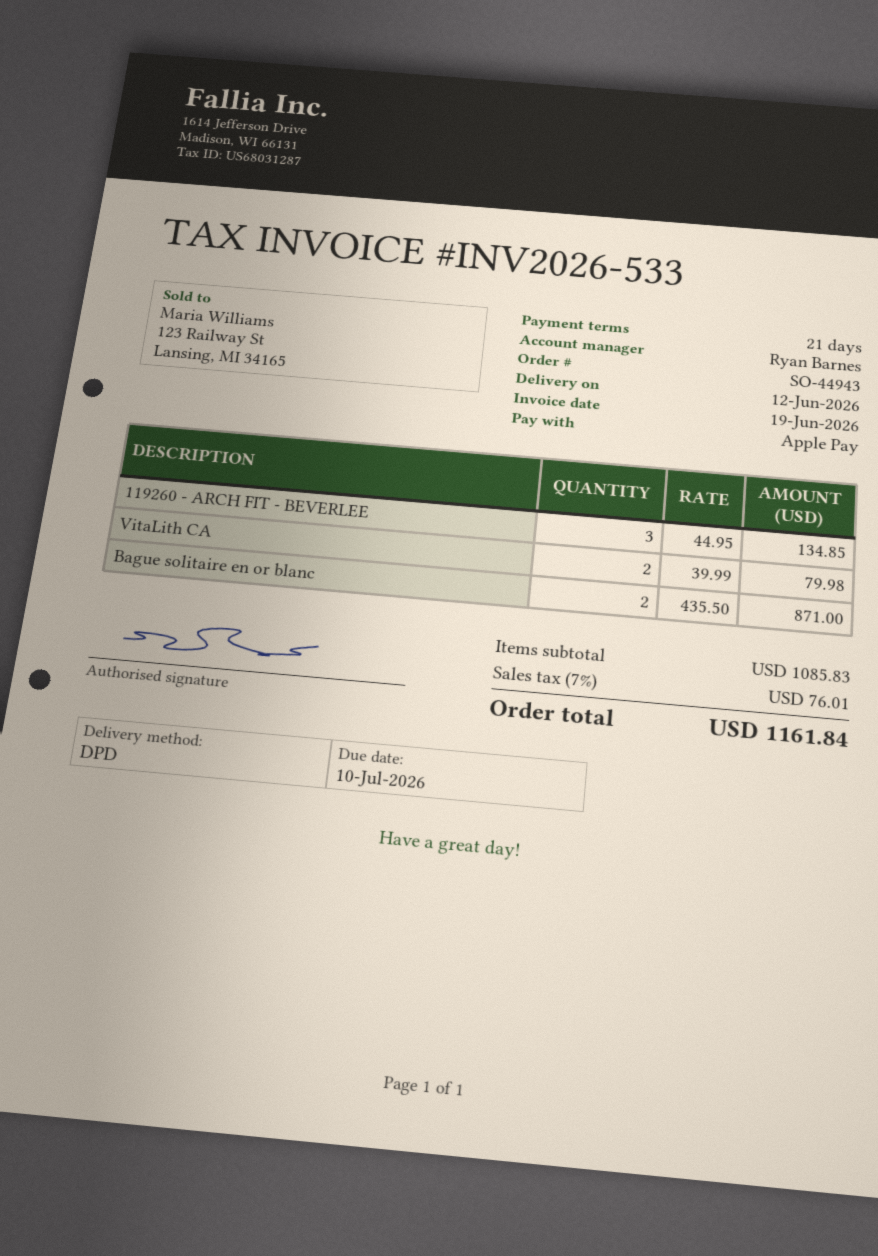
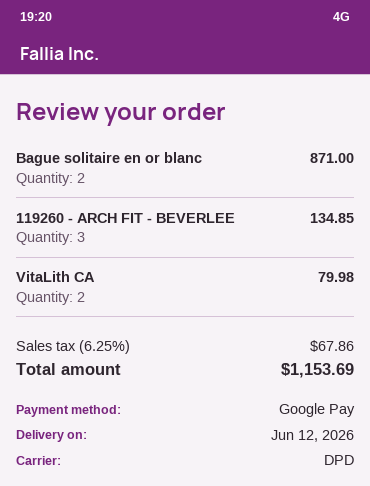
payment method: Apple Pay -> Google Pay
tax: 7% = 76.01 -> 6.25% = 67.86
total: 1161.84 -> 1153.69

